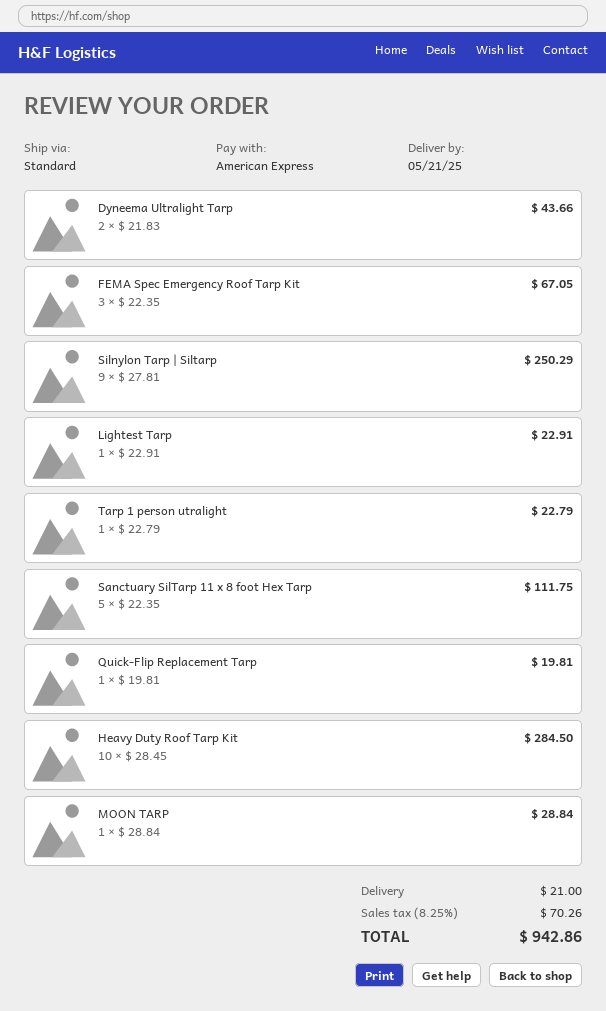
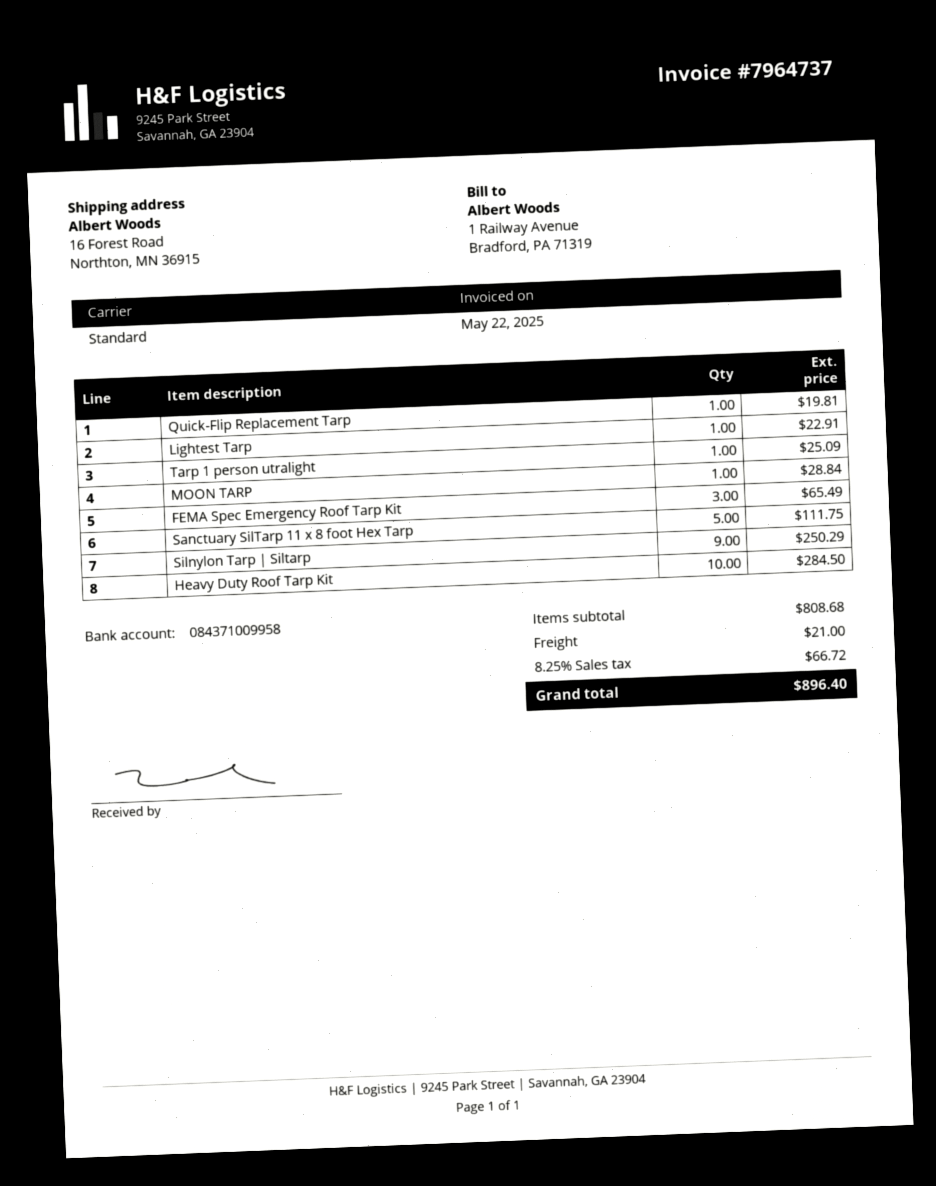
Dyneema Ultralight Tarp: 2 for 43.66 -> none
FEMA Spec Emergency Roof Tarp Kit: 3 for 67.05 -> 3 for 65.49
Tarp 1 person utralight: 1 for 22.79 -> 1 for 25.09
tax: 8.25% = 70.26 -> 8.25% = 66.72
total: 942.86 -> 896.40

